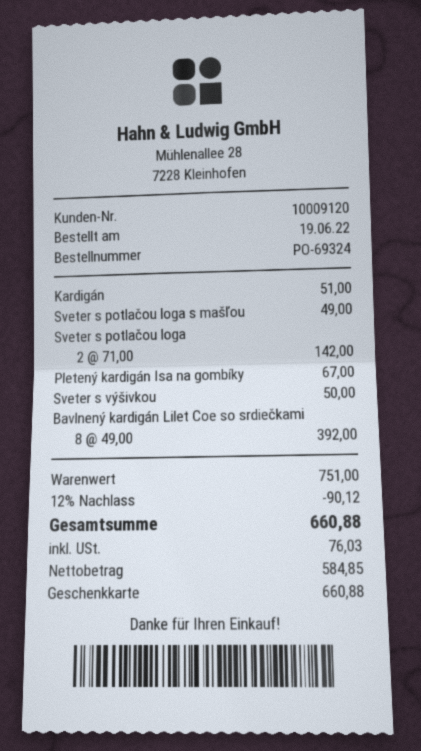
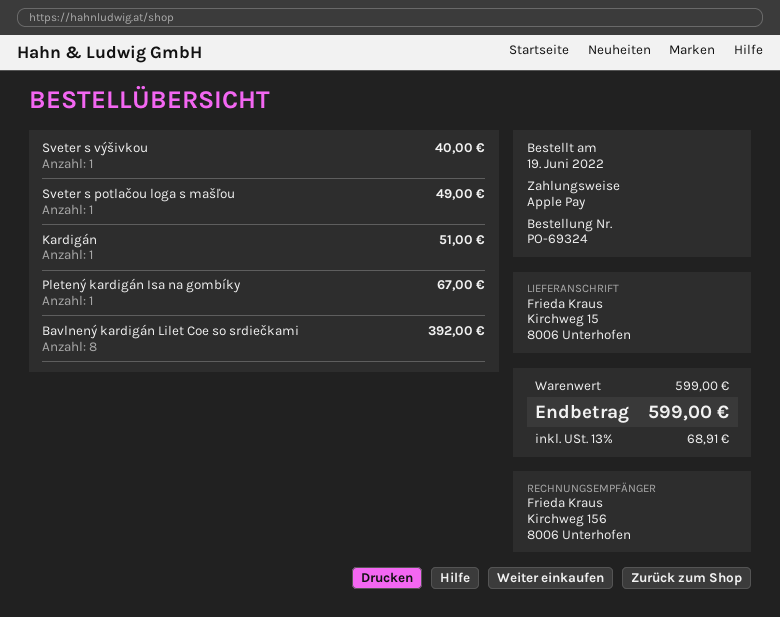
payment method: gift card -> Apple Pay
Sveter s potlačou loga: 2 for 142.00 -> none
Sveter s výšivkou: 1 for 50.00 -> 1 for 40.00
subtotal: 751.00 -> 599.00
discount: 12% = 90.12 -> none
tax: 76.03 -> 68.91
total: 660.88 -> 599.00

